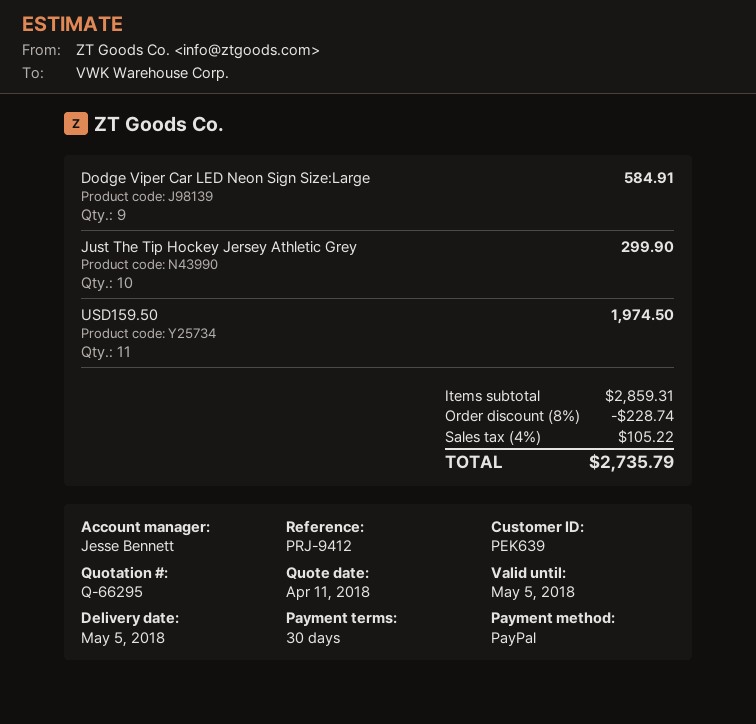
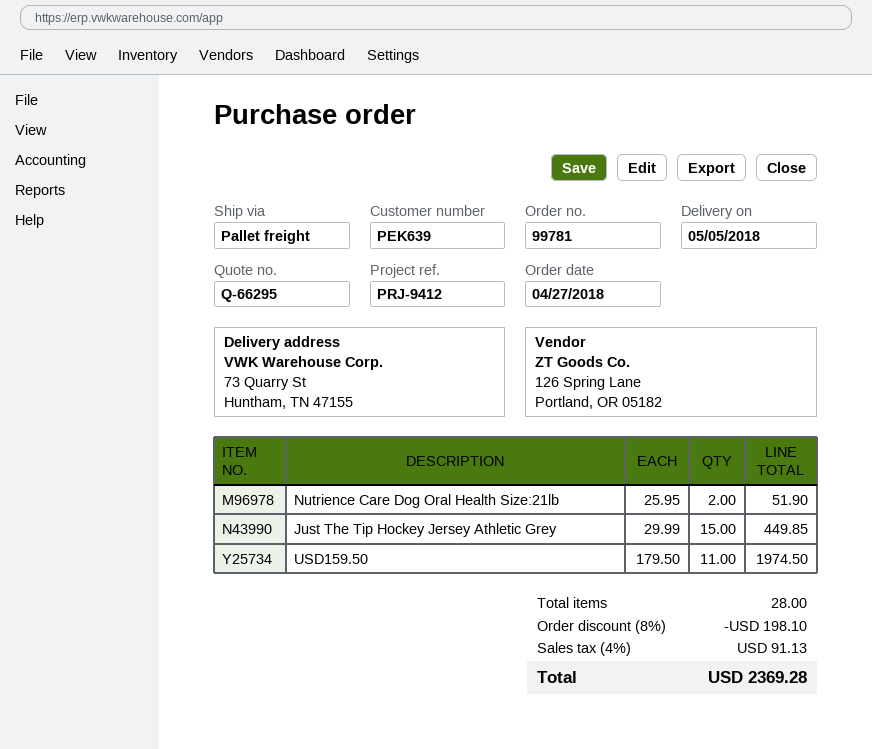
Dodge Viper Car LED Neon Sign Size:Large: 9 for 584.91 -> none
Just The Tip Hockey Jersey Athletic Grey: 10 for 299.90 -> 15 for 449.85
Nutrience Care Dog Oral Health Size:21lb: none -> 2 for 51.90
discount: 8% = 228.74 -> 8% = 198.10
tax: 4% = 105.22 -> 4% = 91.13
total: 2735.79 -> 2369.28

